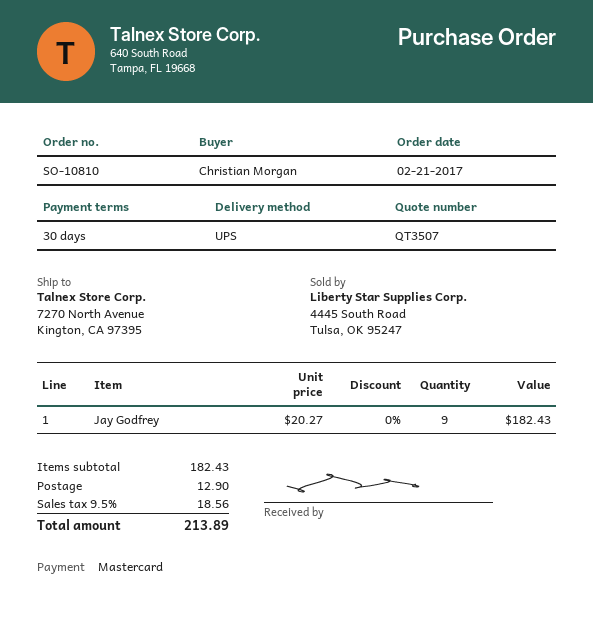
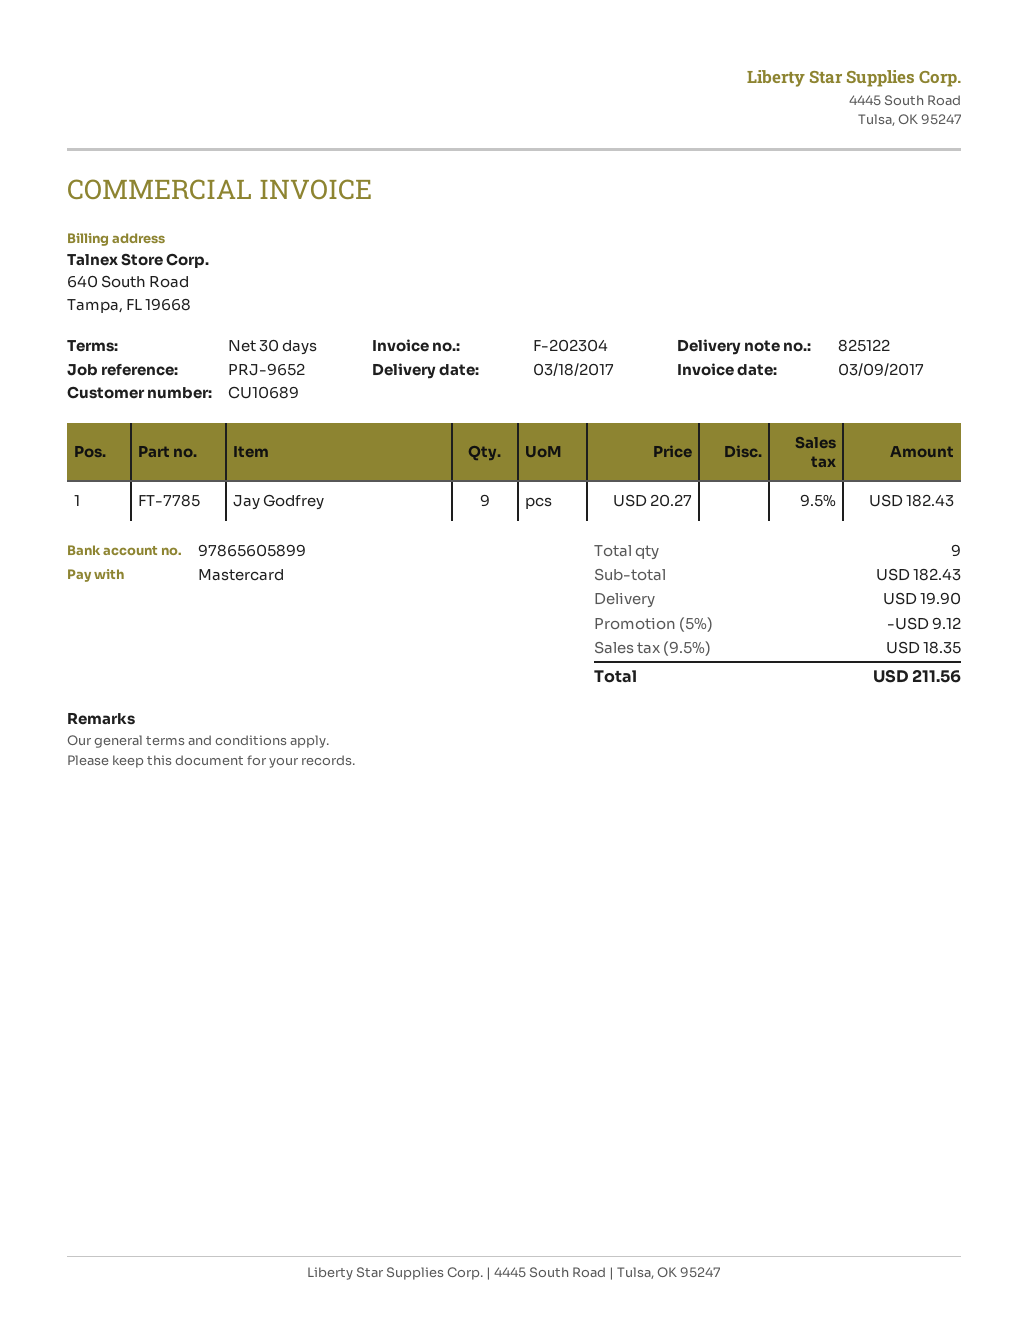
discount: none -> 5% = 9.12
shipping: 12.90 -> 19.90
tax: 9.5% = 18.56 -> 9.5% = 18.35
total: 213.89 -> 211.56

